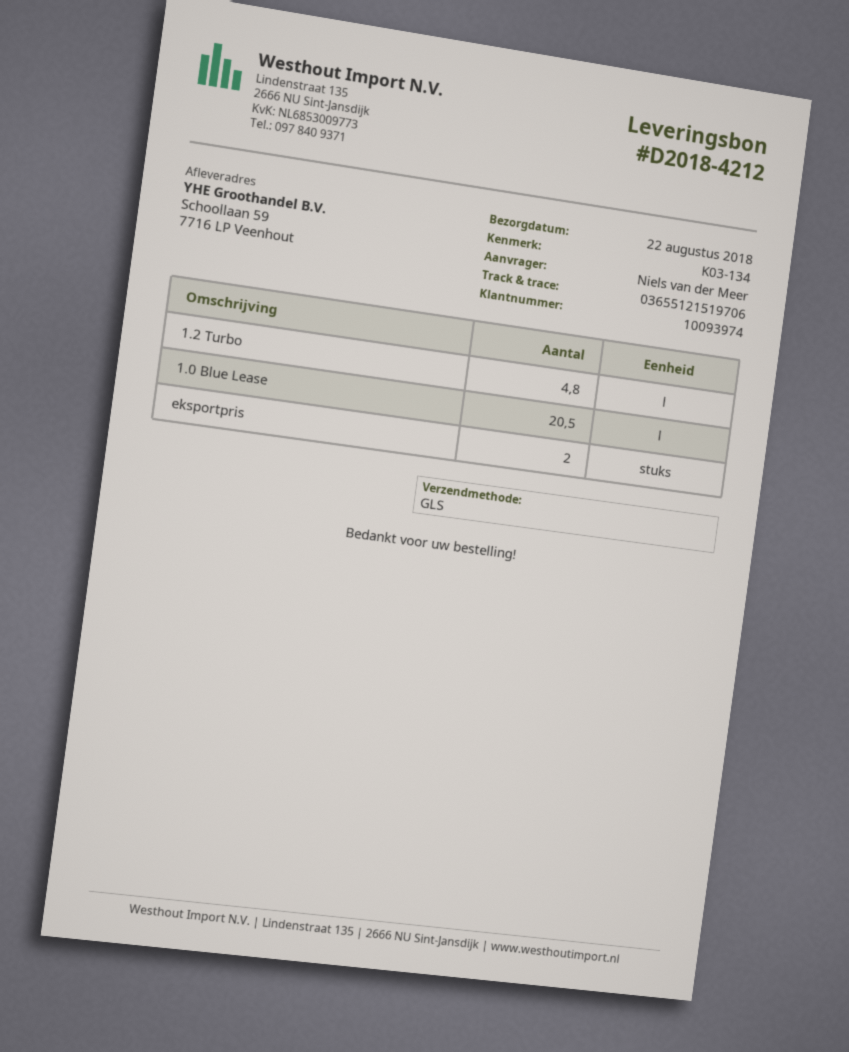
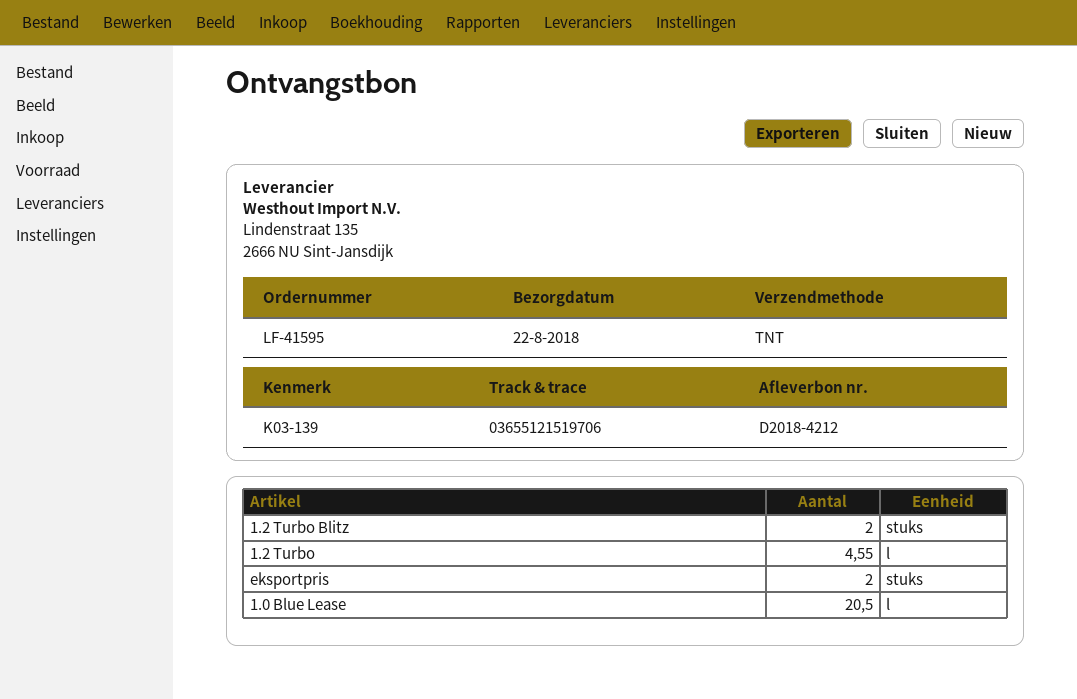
reference: K03-134 -> K03-139
shipping method: GLS -> TNT
1.2 Turbo: 4.8 -> 4.55
1.2 Turbo Blitz: none -> 2

